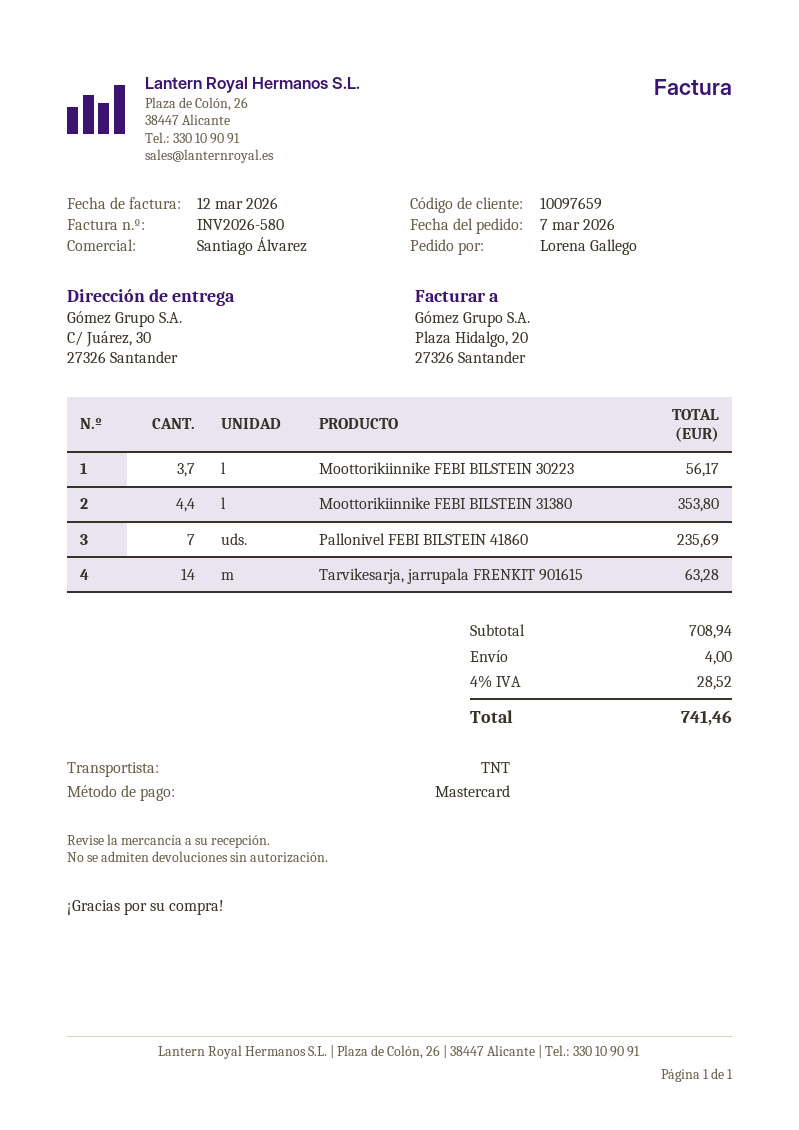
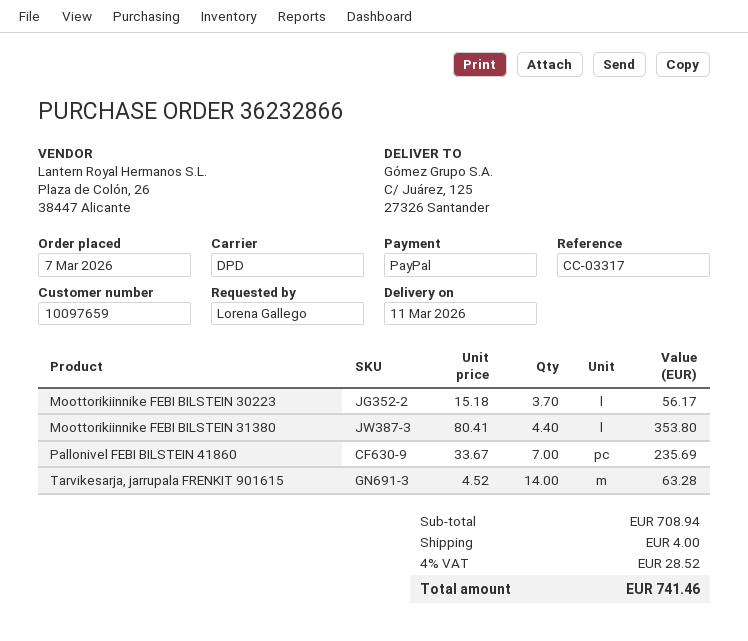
payment method: Mastercard -> PayPal
shipping method: TNT -> DPD
ship to: C/ Juárez, 30, 27326 Santander -> C/ Juárez, 125, 27326 Santander

